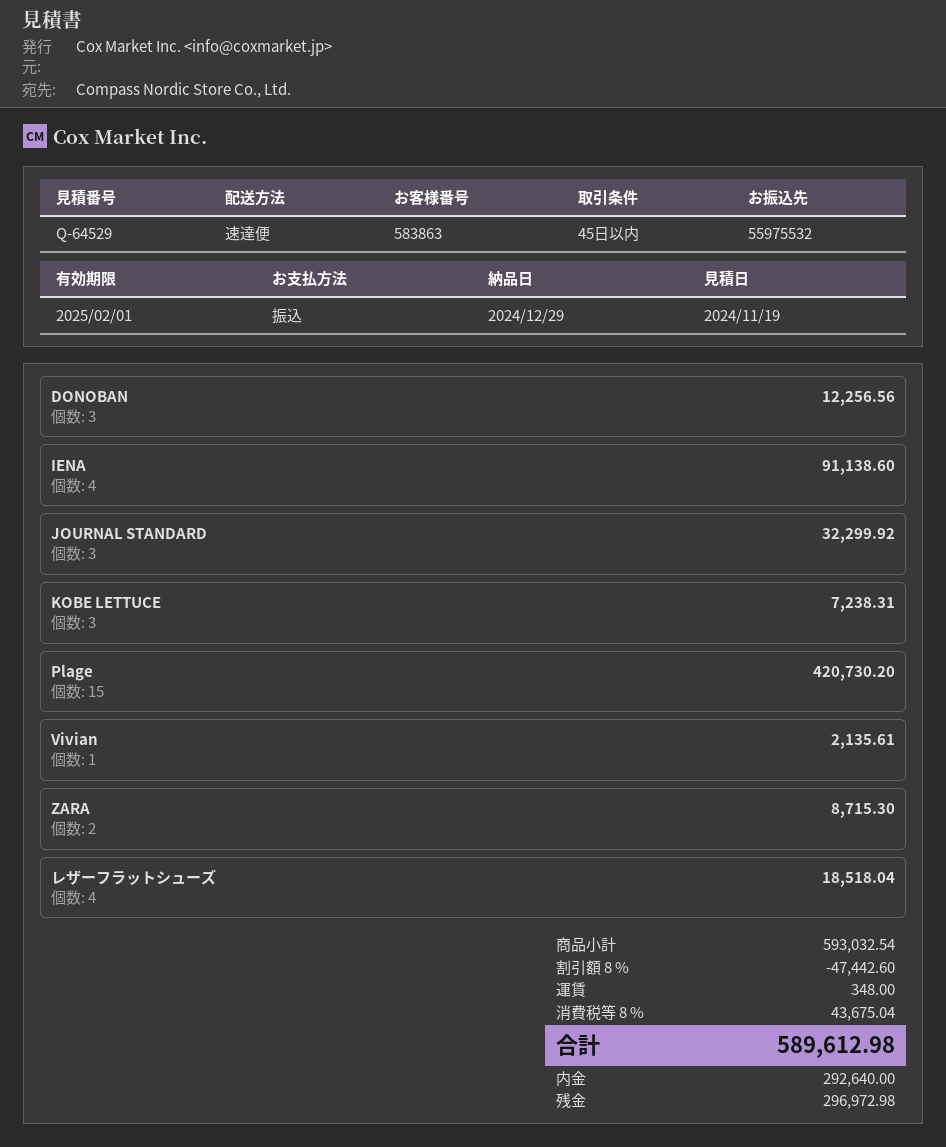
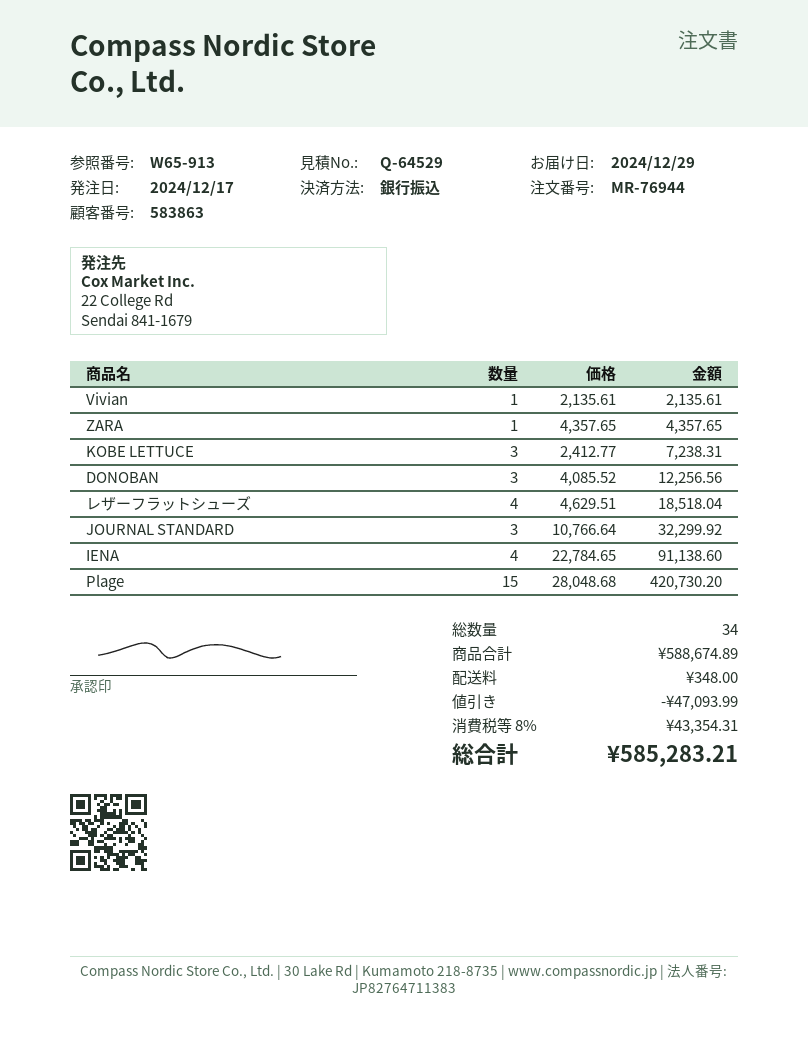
ZARA: 2 for 8715.30 -> 1 for 4357.65
subtotal: 593032.54 -> 588674.89
discount: 47442.60 -> 47093.99
tax: 8% = 43675.04 -> 8% = 43354.31
total: 589612.98 -> 585283.21

